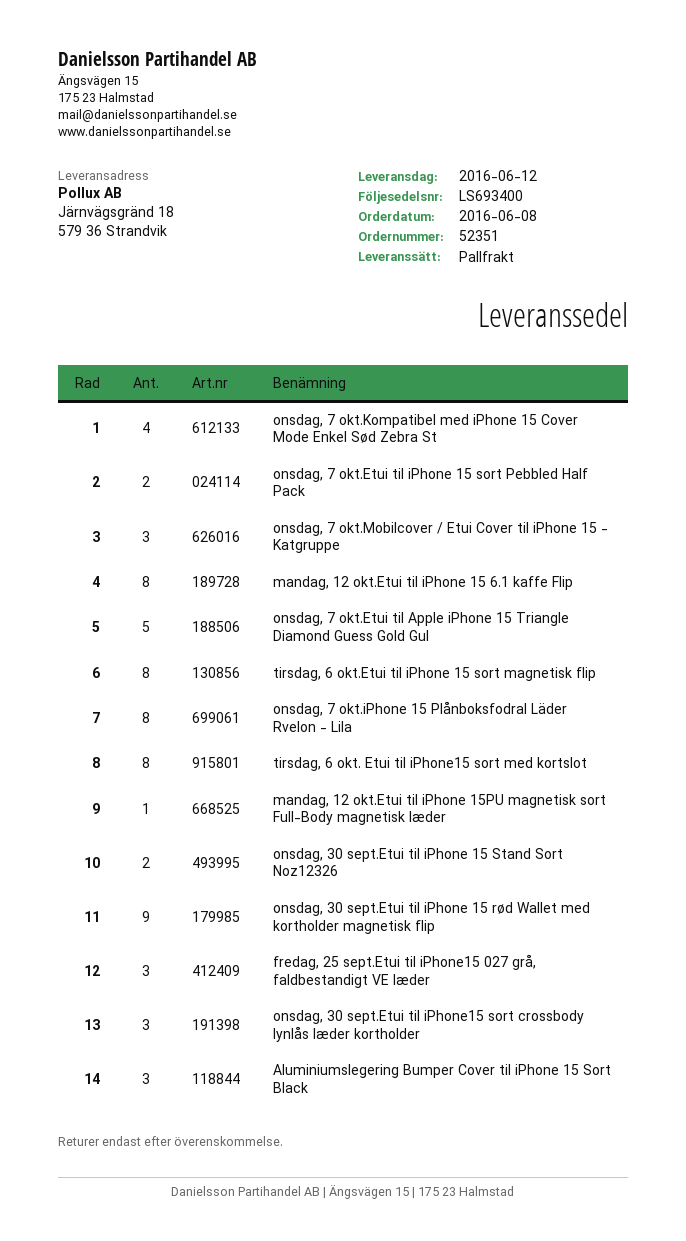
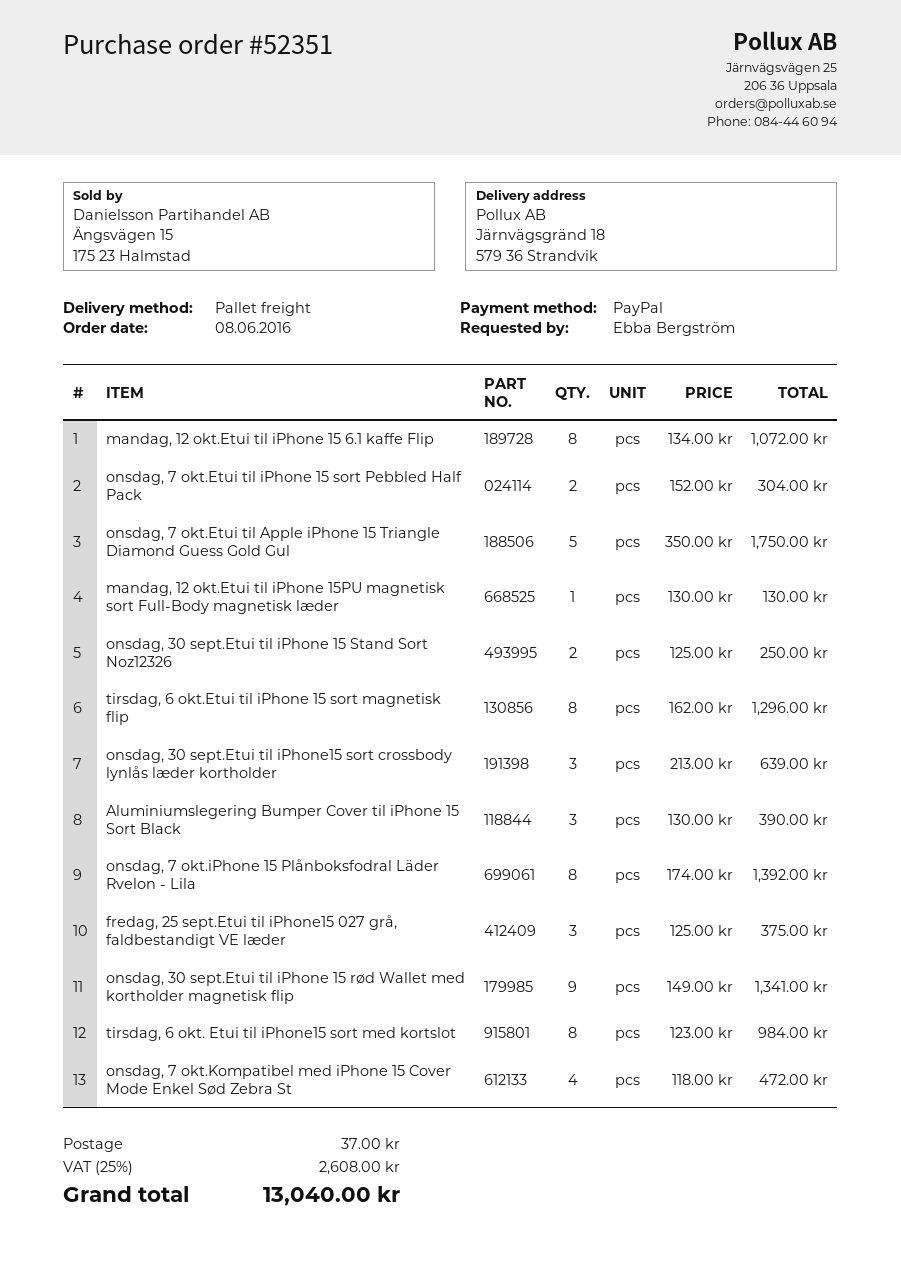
onsdag, 7 okt.Mobilcover / Etui Cover til iPhone 15 - Katgruppe: 3 -> none

